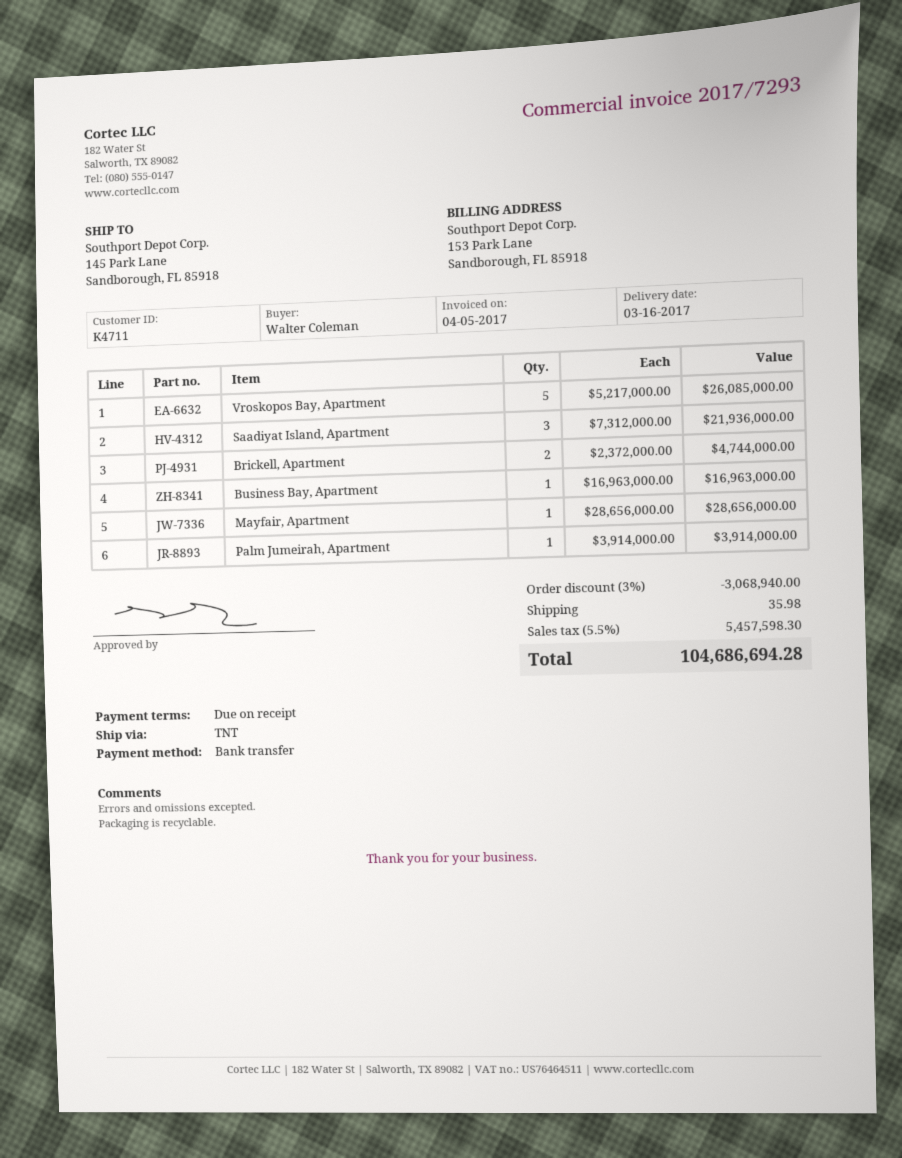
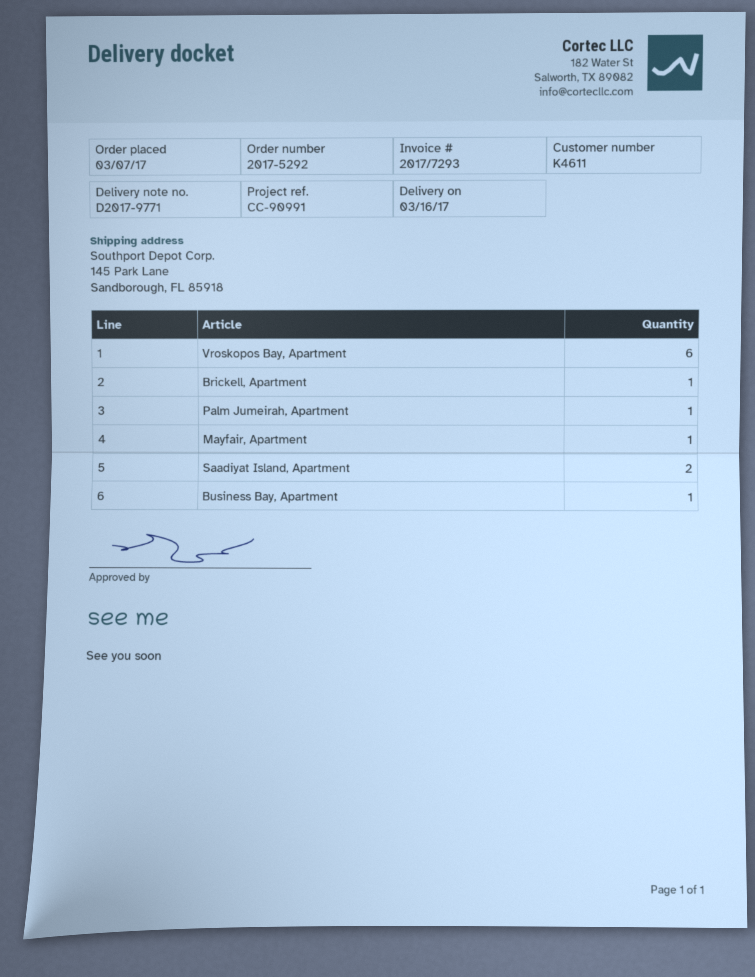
customer number: K4711 -> K4611
Vroskopos Bay, Apartment: 5 -> 6
Saadiyat Island, Apartment: 3 -> 2
Brickell, Apartment: 2 -> 1

